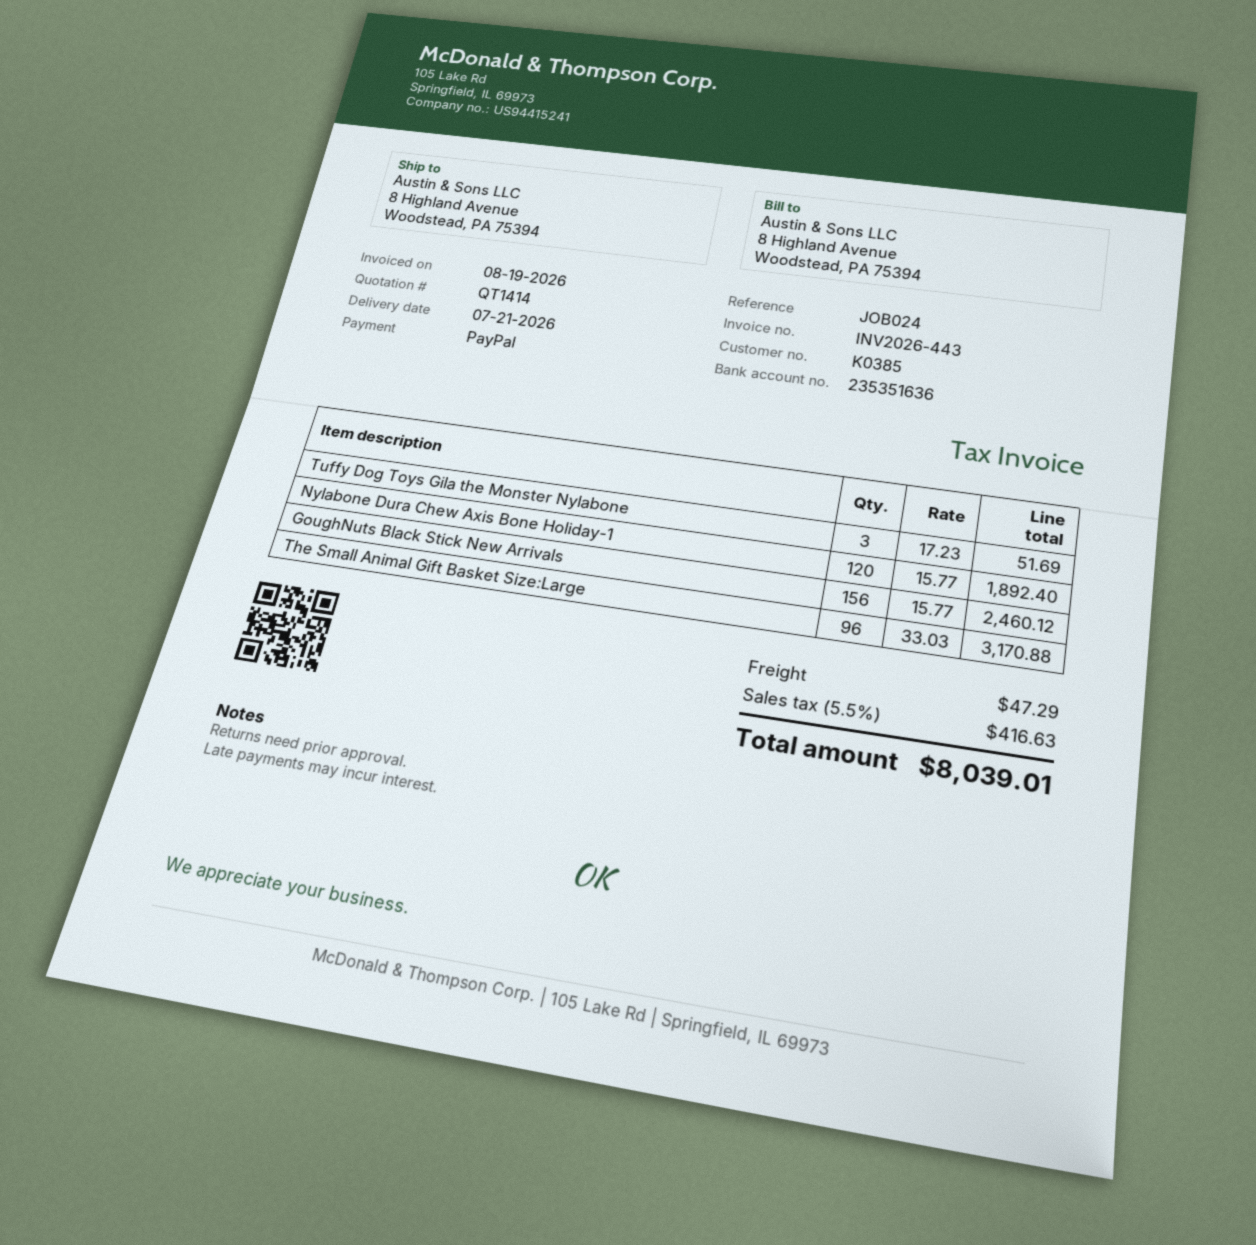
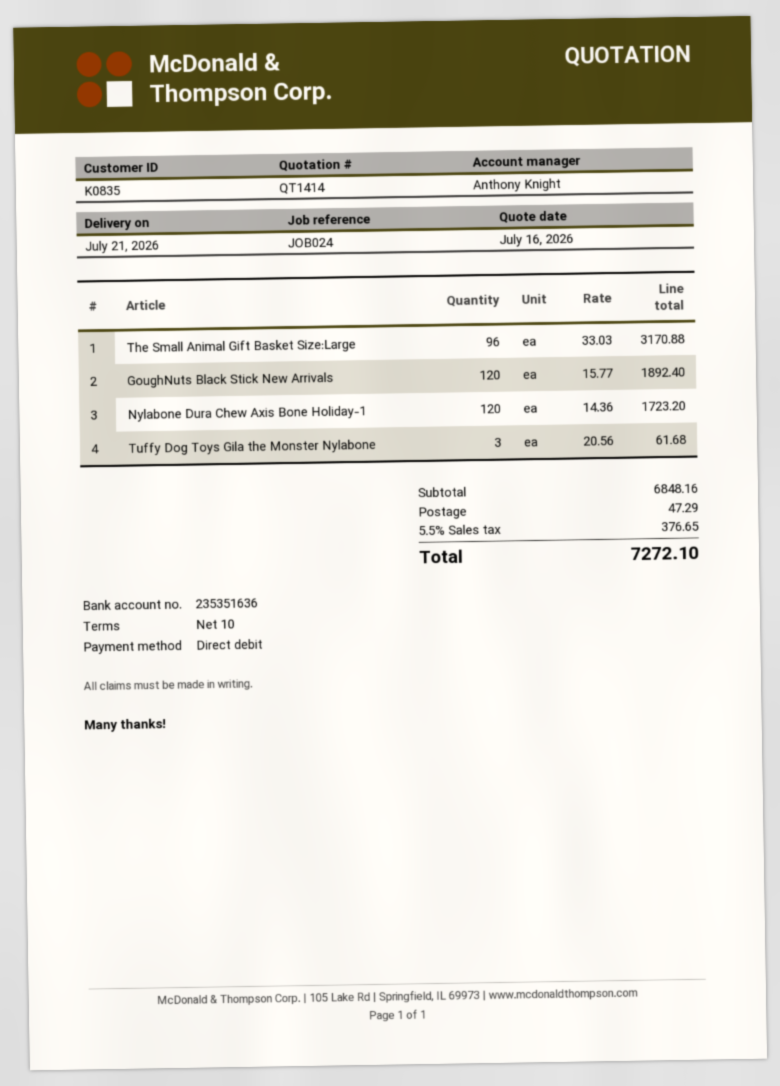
customer number: K0385 -> K0835
payment method: PayPal -> direct debit
Tuffy Dog Toys Gila the Monster Nylabone: 3 x 17.23 = 51.69 -> 3 x 20.56 = 61.68
Nylabone Dura Chew Axis Bone Holiday-1: 120 x 15.77 = 1892.40 -> 120 x 14.36 = 1723.20
GoughNuts Black Stick New Arrivals: 156 x 15.77 = 2460.12 -> 120 x 15.77 = 1892.40
tax: 5.5% = 416.63 -> 5.5% = 376.65
total: 8039.01 -> 7272.10

